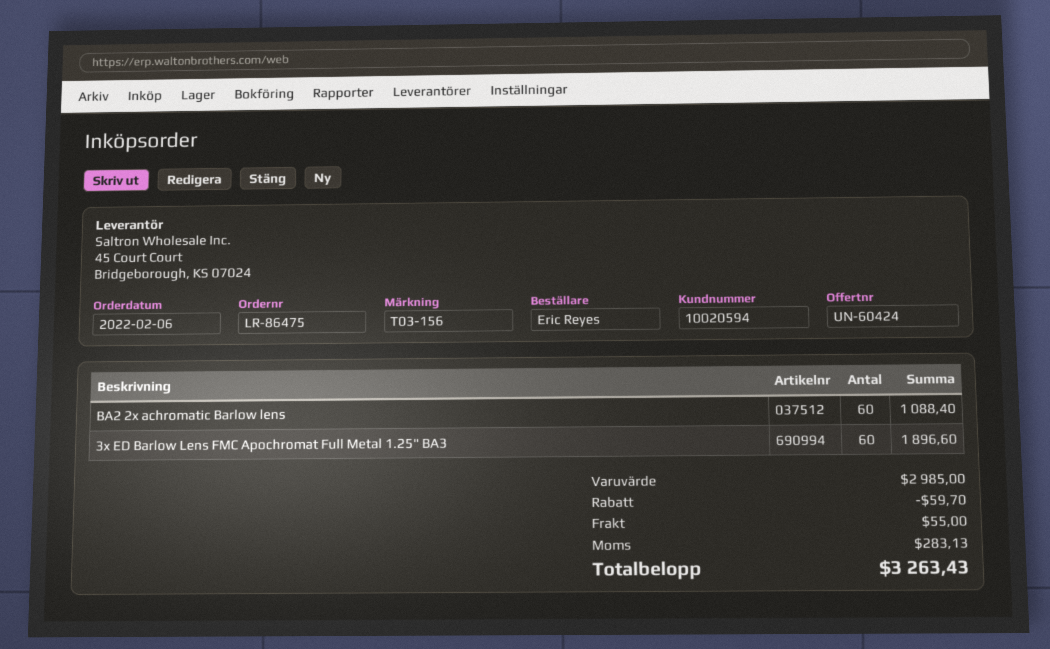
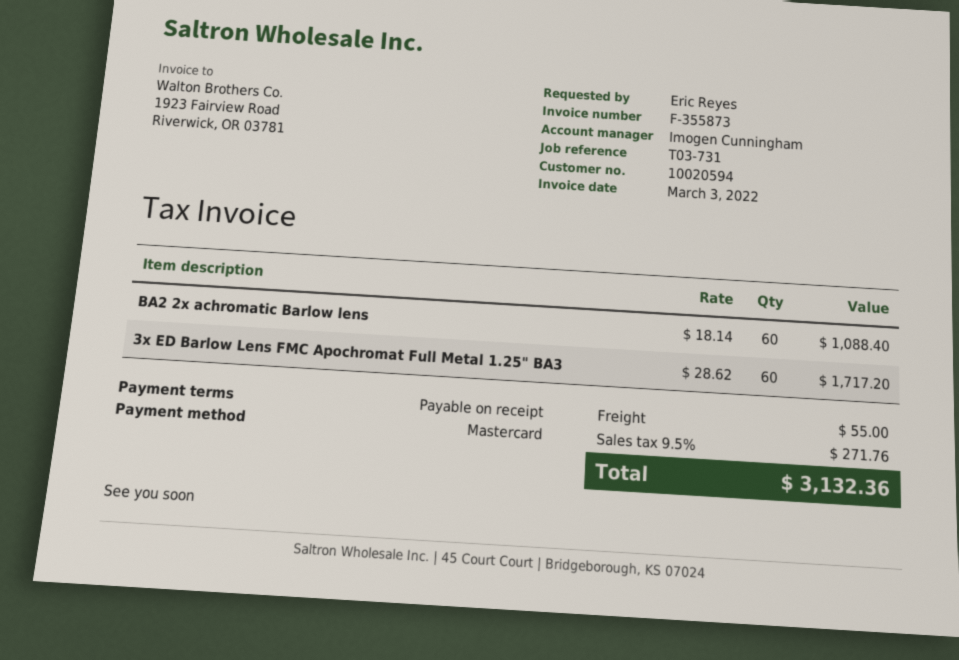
reference: T03-156 -> T03-731
3x ED Barlow Lens FMC Apochromat Full Metal 1.25" BA3: 60 for 1896.60 -> 60 for 1717.20
discount: 59.70 -> none
tax: 283.13 -> 271.76
total: 3263.43 -> 3132.36

